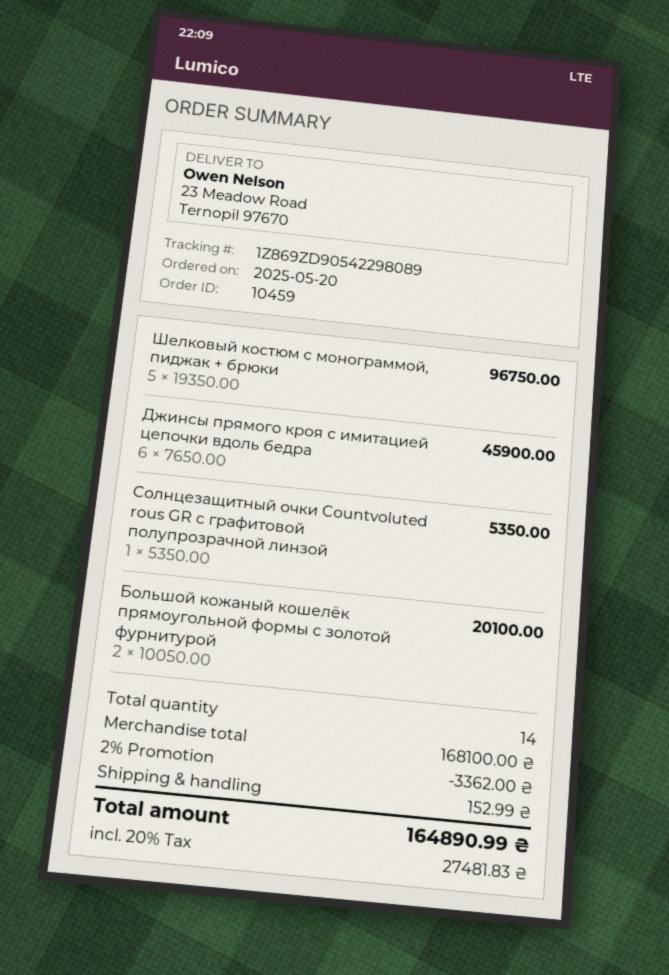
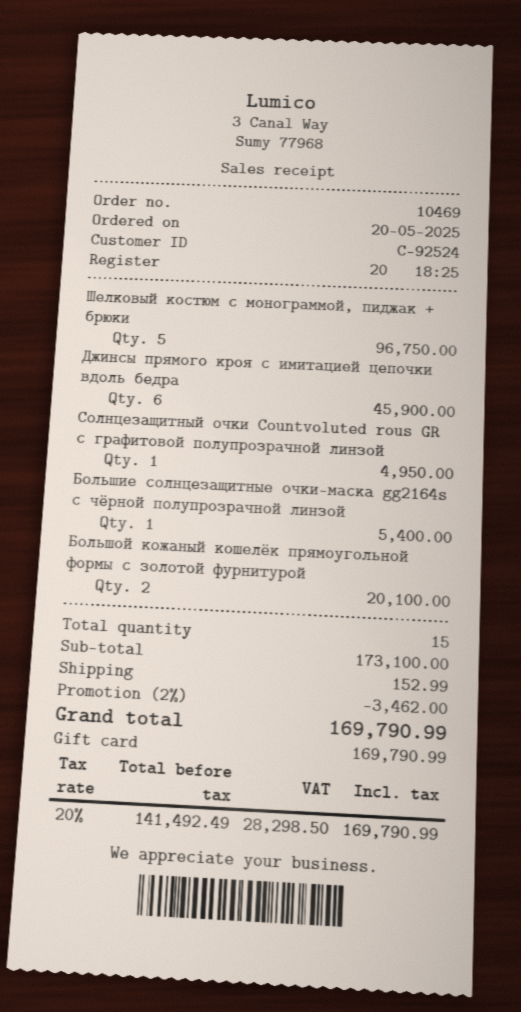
order number: 10459 -> 10469
Солнцезащитный очки Countvoluted rous GR с графитовой полупрозрачной линзой: 1 for 5350.00 -> 1 for 4950.00
Большие солнцезащитные очки-маска gg2164s с чёрной полупрозрачной линзой: none -> 1 for 5400.00
total quantity: 14 -> 15
subtotal: 168100.00 -> 173100.00
discount: 2% = 3362.00 -> 2% = 3462.00
tax: 20% = 27481.83 -> 20% = 28298.50
total: 164890.99 -> 169790.99

